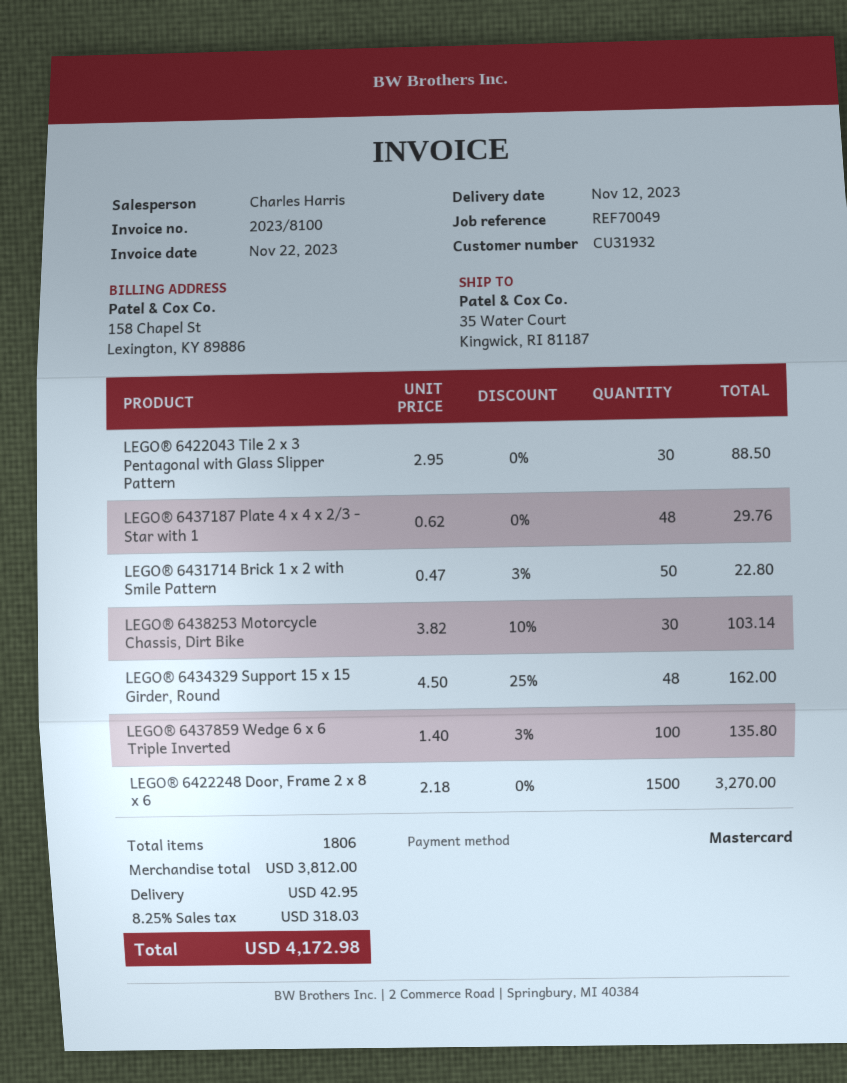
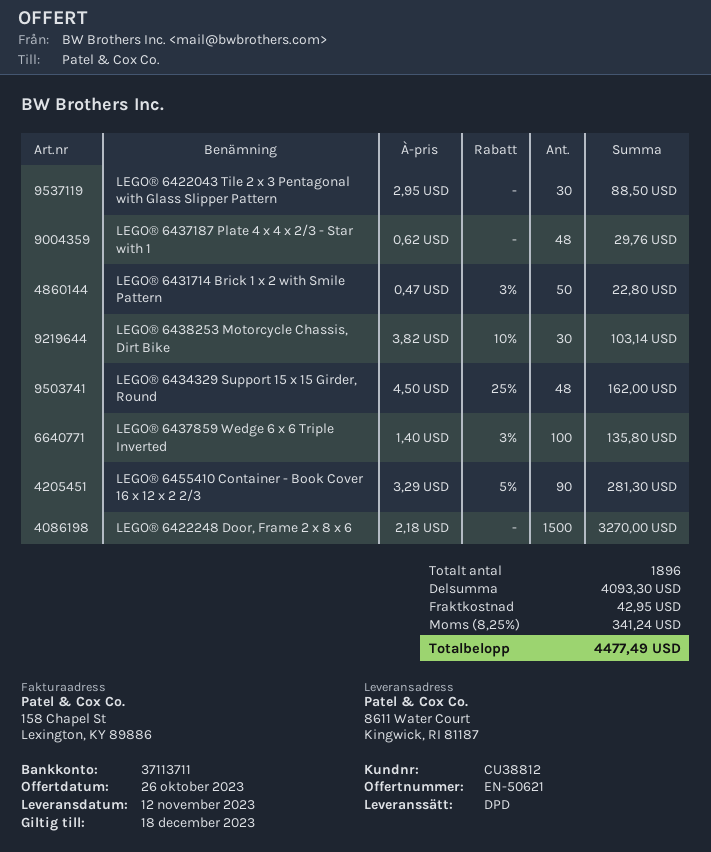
customer number: CU31932 -> CU38812
ship to: 35 Water Court, Kingwick, RI 81187 -> 8611 Water Court, Kingwick, RI 81187
LEGO® 6455410 Container - Book Cover 16 x 12 x 2 2/3: none -> 90 x 3.29 - 5% = 281.30
total quantity: 1806 -> 1896
subtotal: 3812.00 -> 4093.30
tax: 8.25% = 318.03 -> 8.25% = 341.24
total: 4172.98 -> 4477.49

